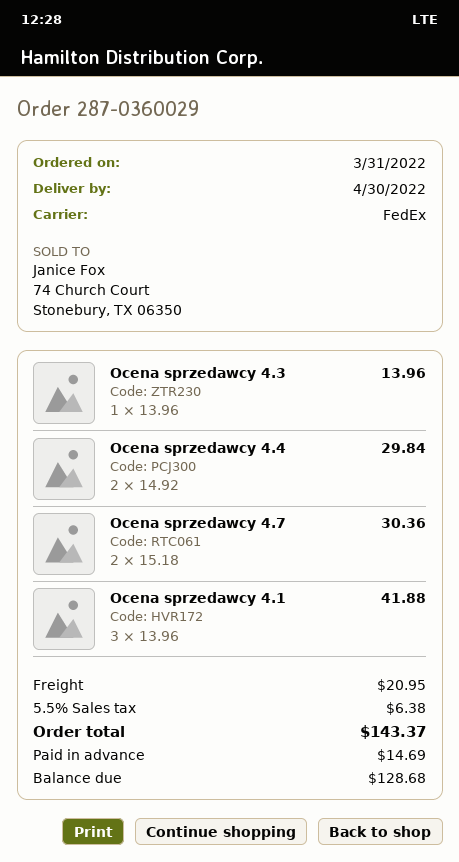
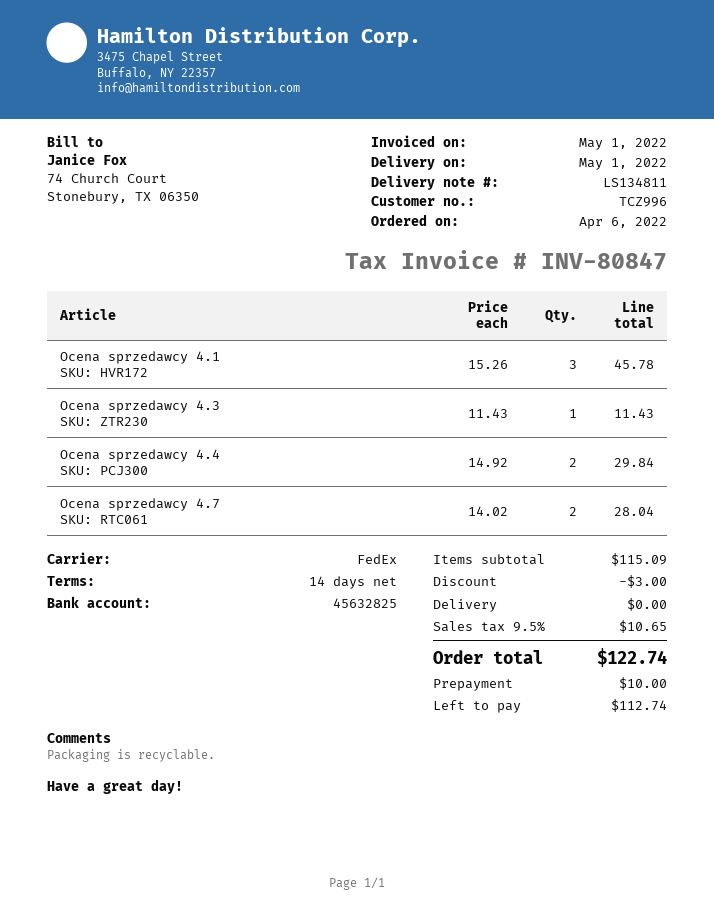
order date: 2022-03-31 -> 2022-04-06
delivery date: 2022-04-30 -> 2022-05-01
Ocena sprzedawcy 4.3: 1 x 13.96 = 13.96 -> 1 x 11.43 = 11.43
Ocena sprzedawcy 4.7: 2 x 15.18 = 30.36 -> 2 x 14.02 = 28.04
Ocena sprzedawcy 4.1: 3 x 13.96 = 41.88 -> 3 x 15.26 = 45.78
discount: none -> 3.00
shipping: 20.95 -> 0.00
tax: 5.5% = 6.38 -> 9.5% = 10.65
total: 143.37 -> 122.74
deposit: 14.69 -> 10.00
balance: 128.68 -> 112.74

